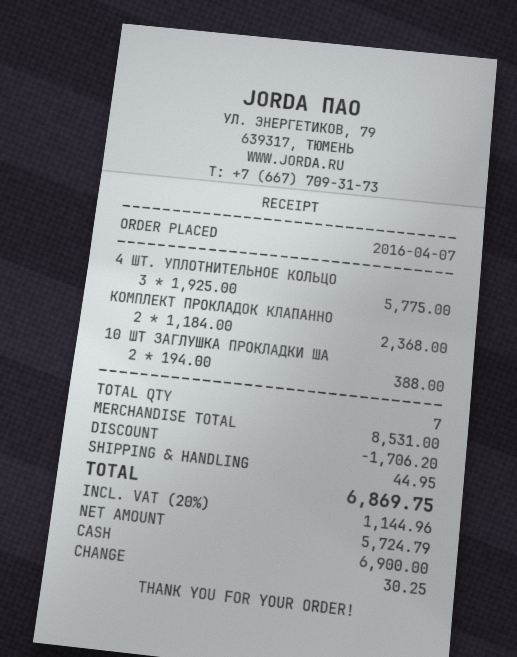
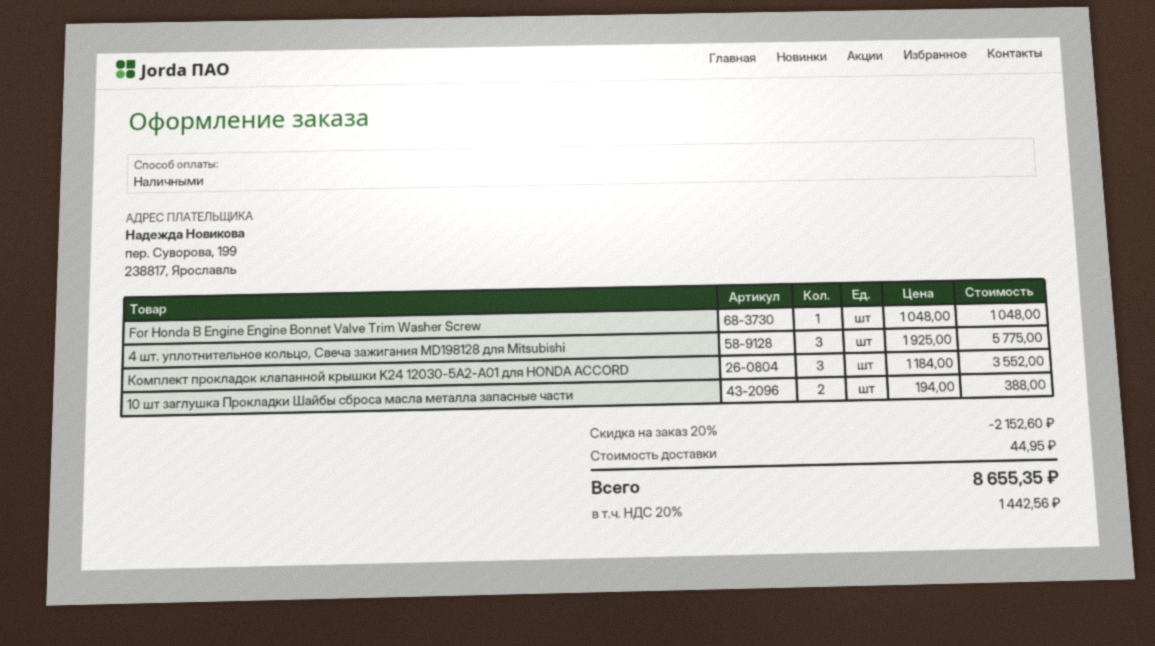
КОМПЛЕКТ ПРОКЛАДОК КЛАПАННО: 2 x 1184.00 = 2368.00 -> 3 x 1184.00 = 3552.00
For Honda B Engine Engine Bonnet Valve Trim Washer Screw: none -> 1 x 1048.00 = 1048.00
discount: 1706.20 -> 2152.60
tax: 20% = 1144.96 -> 20% = 1442.56
total: 6869.75 -> 8655.35

